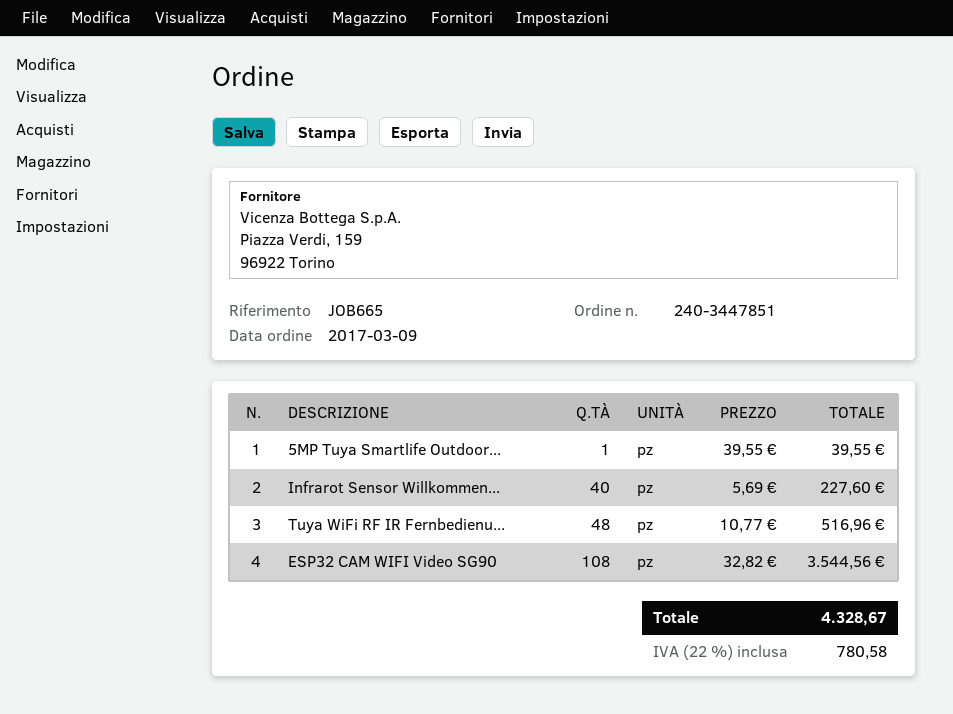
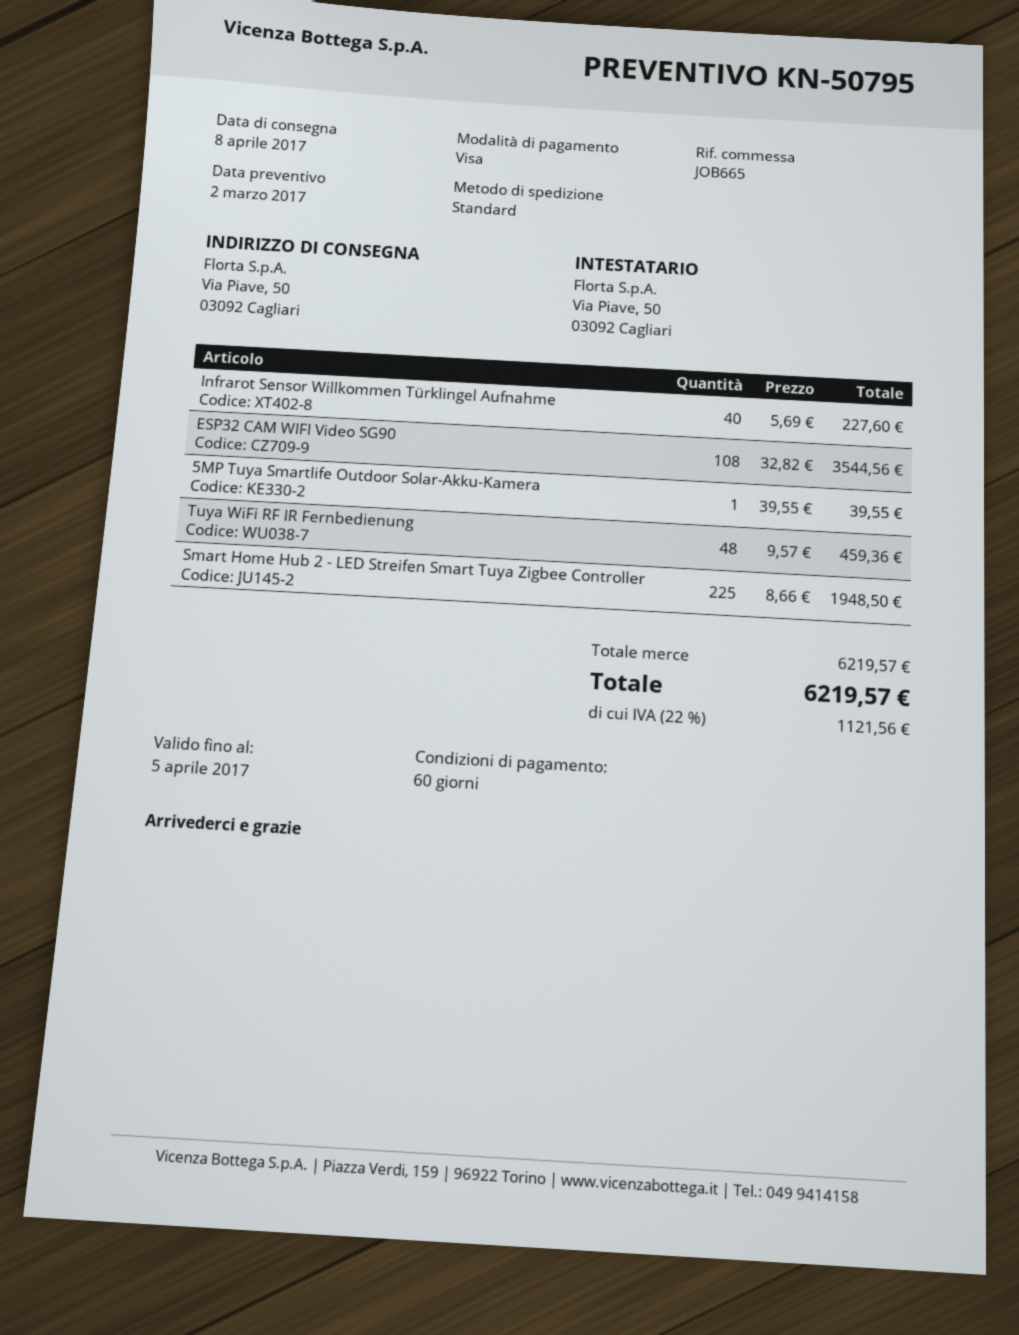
Tuya WiFi RF IR Fernbedienu...: 48 x 10.77 = 516.96 -> 48 x 9.57 = 459.36
Smart Home Hub 2 - LED Streifen Smart Tuya Zigbee Controller: none -> 225 x 8.66 = 1948.50
tax: 22% = 780.58 -> 22% = 1121.56
total: 4328.67 -> 6219.57

